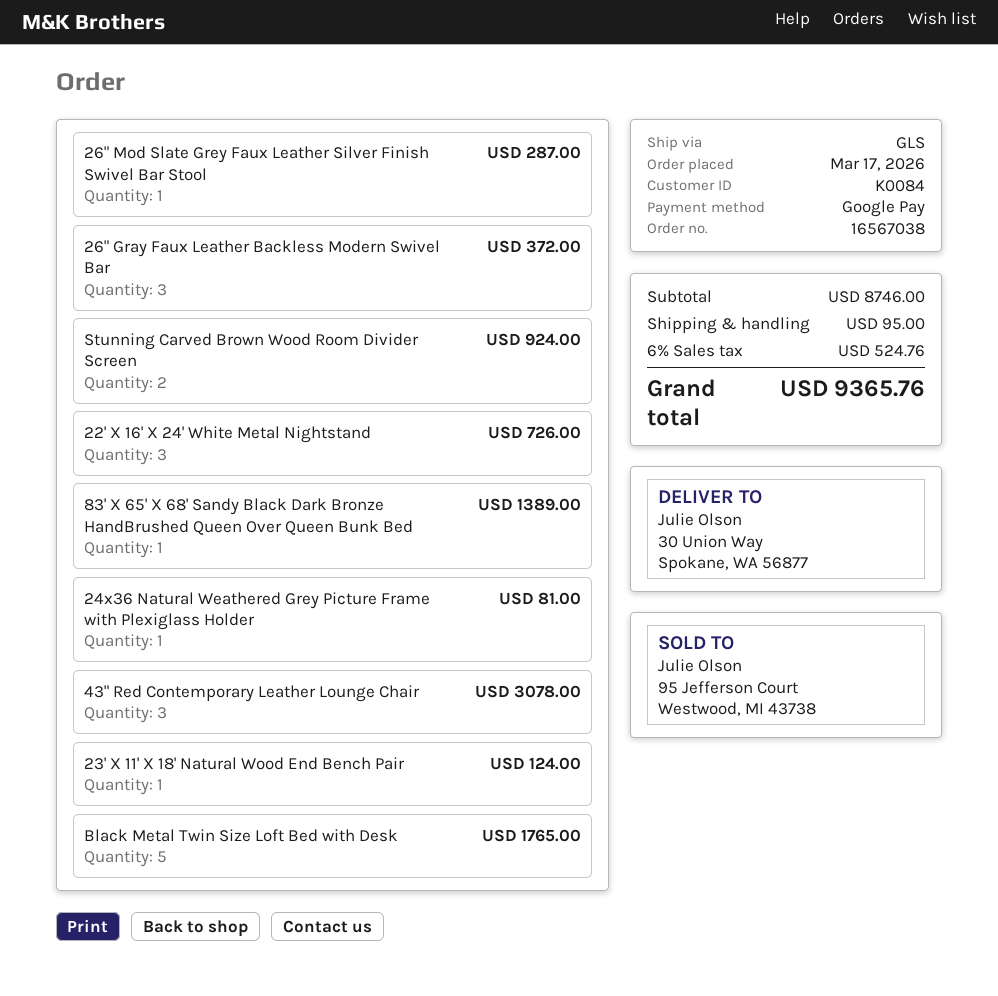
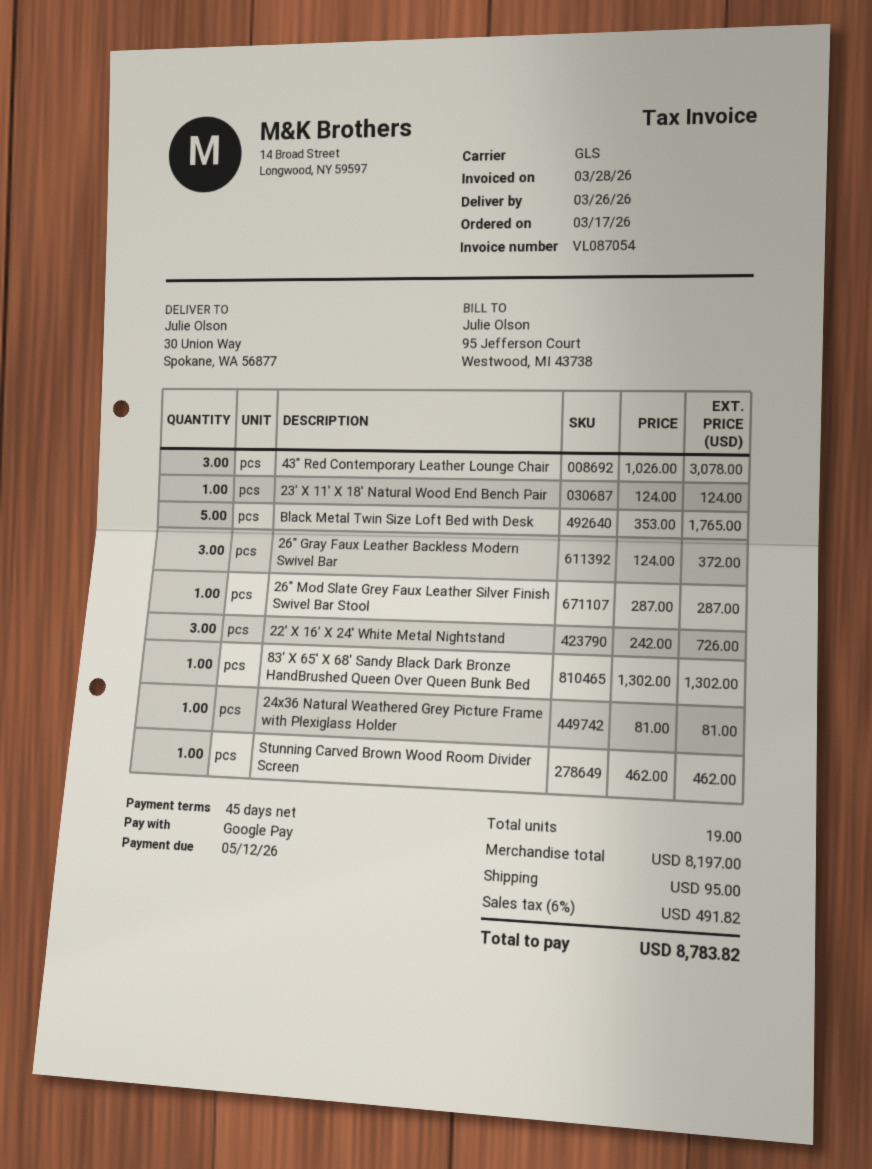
Stunning Carved Brown Wood Room Divider Screen: 2 for 924.00 -> 1 for 462.00
83' X 65' X 68' Sandy Black Dark Bronze HandBrushed Queen Over Queen Bunk Bed: 1 for 1389.00 -> 1 for 1302.00
subtotal: 8746.00 -> 8197.00
tax: 6% = 524.76 -> 6% = 491.82
total: 9365.76 -> 8783.82

